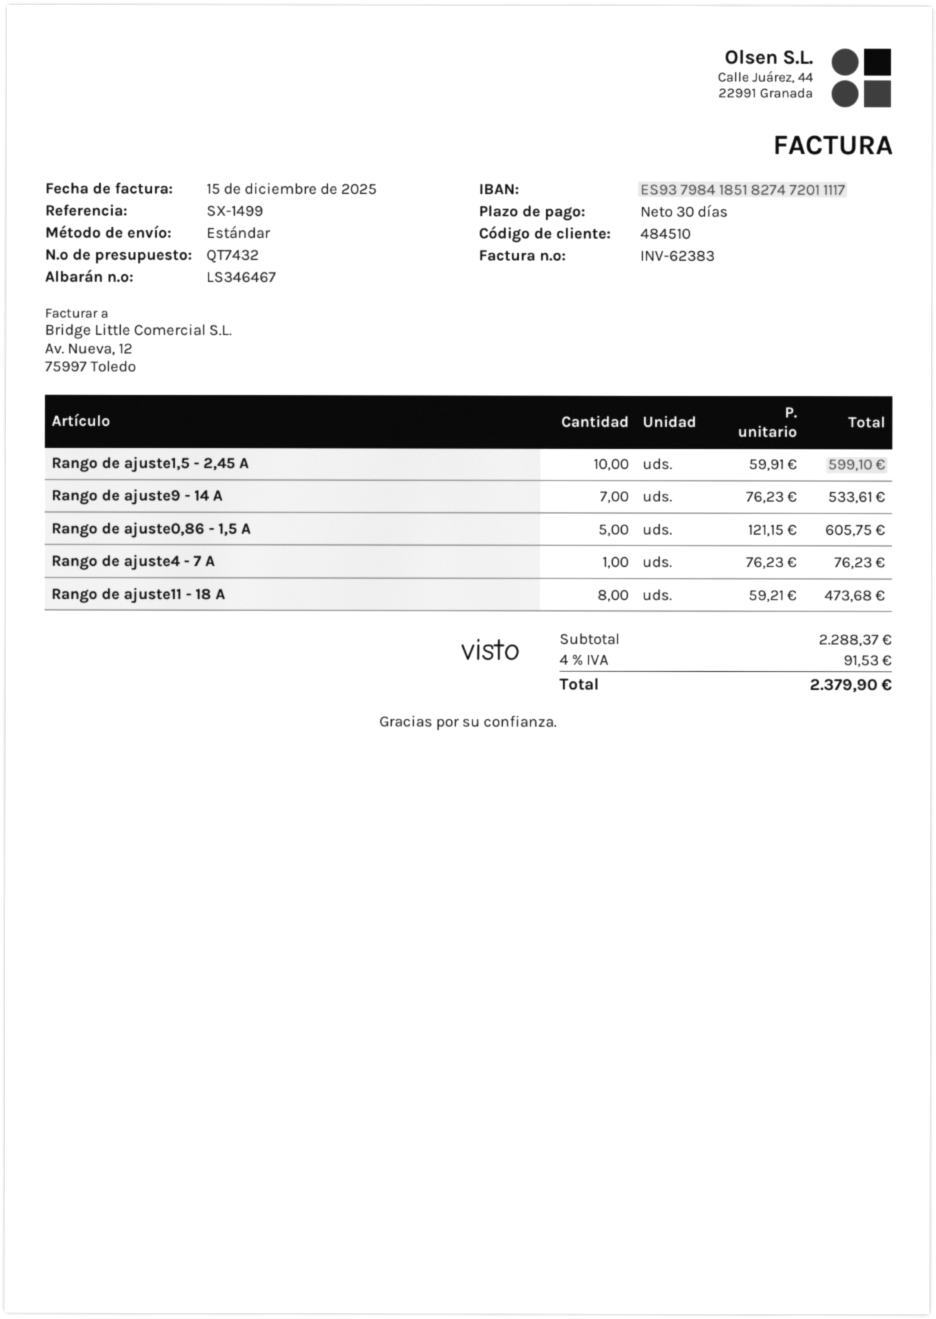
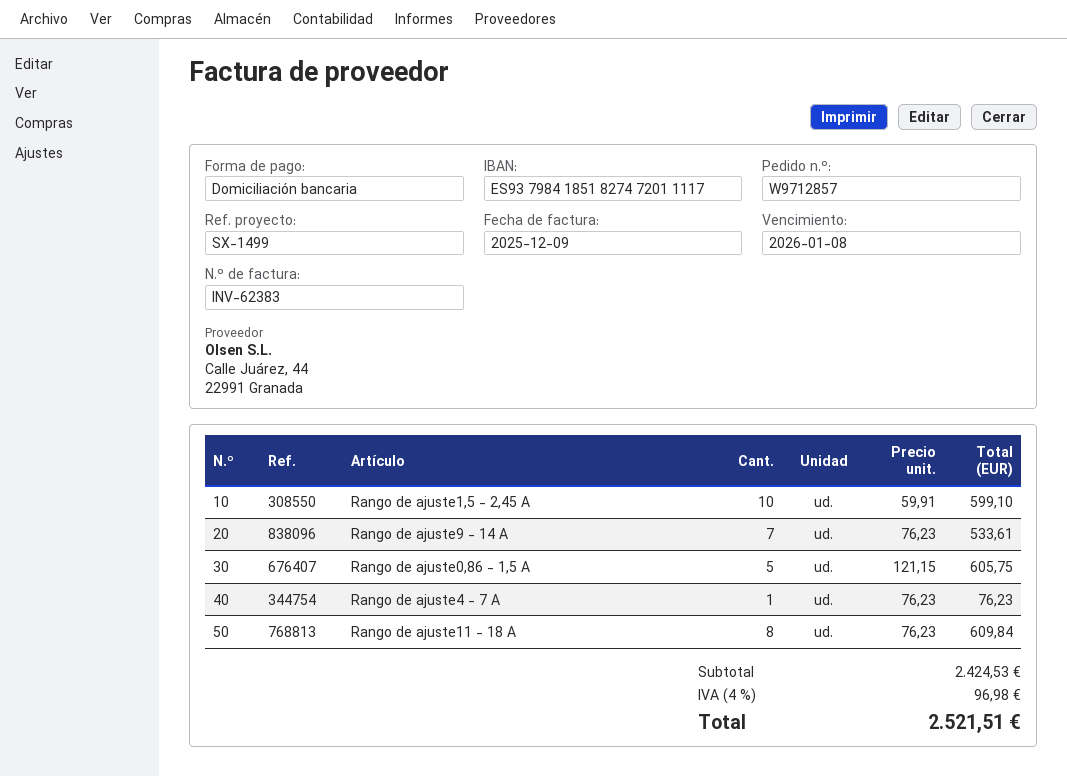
invoice date: 2025-12-15 -> 2025-12-09
Rango de ajuste11 - 18 A: 8 x 59.21 = 473.68 -> 8 x 76.23 = 609.84
subtotal: 2288.37 -> 2424.53
tax: 4% = 91.53 -> 4% = 96.98
total: 2379.90 -> 2521.51

